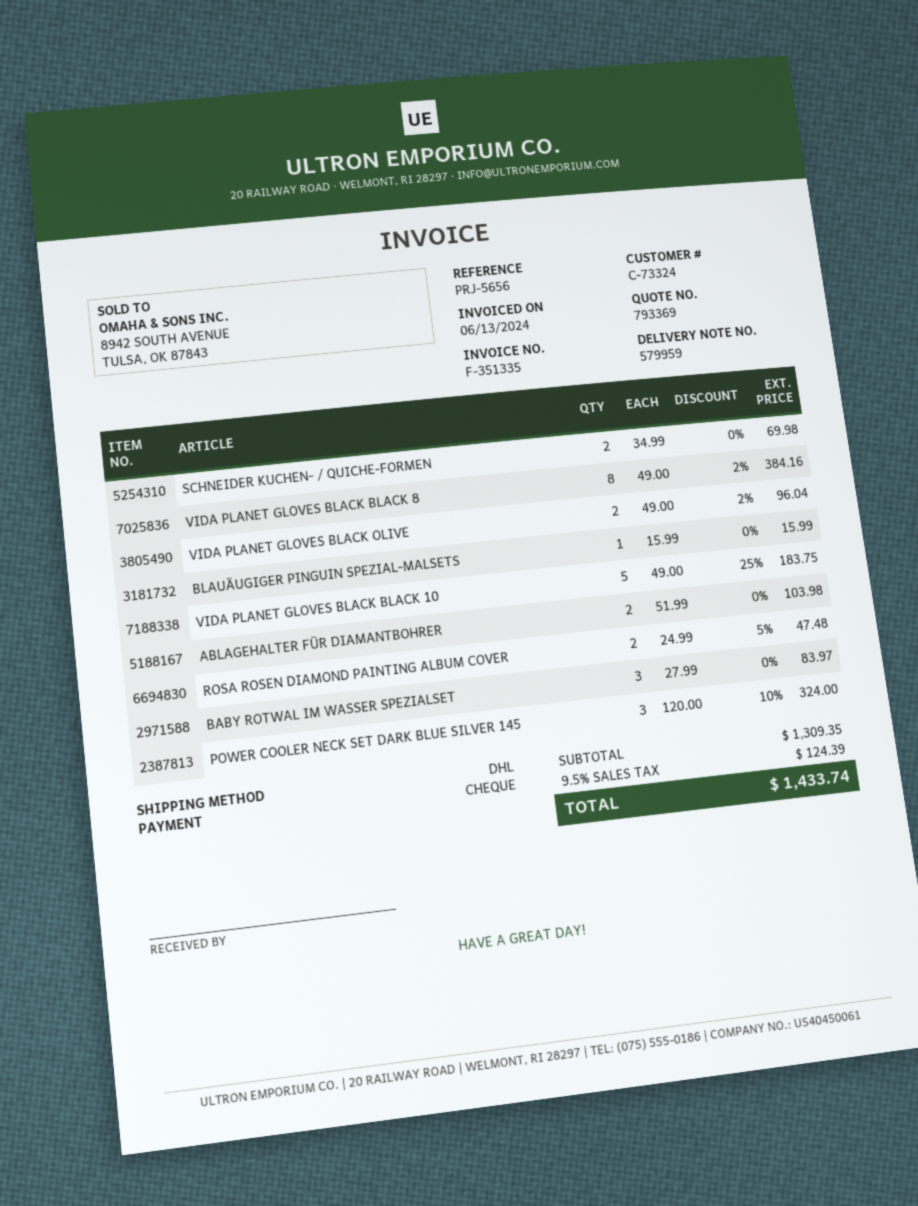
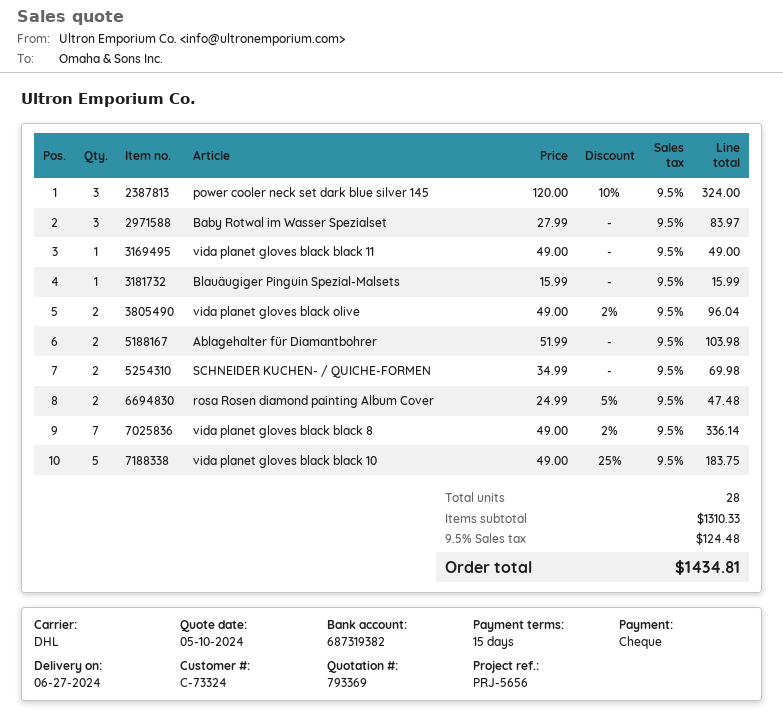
VIDA PLANET GLOVES BLACK BLACK 8: 8 x 49.00 - 2% = 384.16 -> 7 x 49.00 - 2% = 336.14
vida planet gloves black black 11: none -> 1 x 49.00 = 49.00
subtotal: 1309.35 -> 1310.33
tax: 9.5% = 124.39 -> 9.5% = 124.48
total: 1433.74 -> 1434.81

